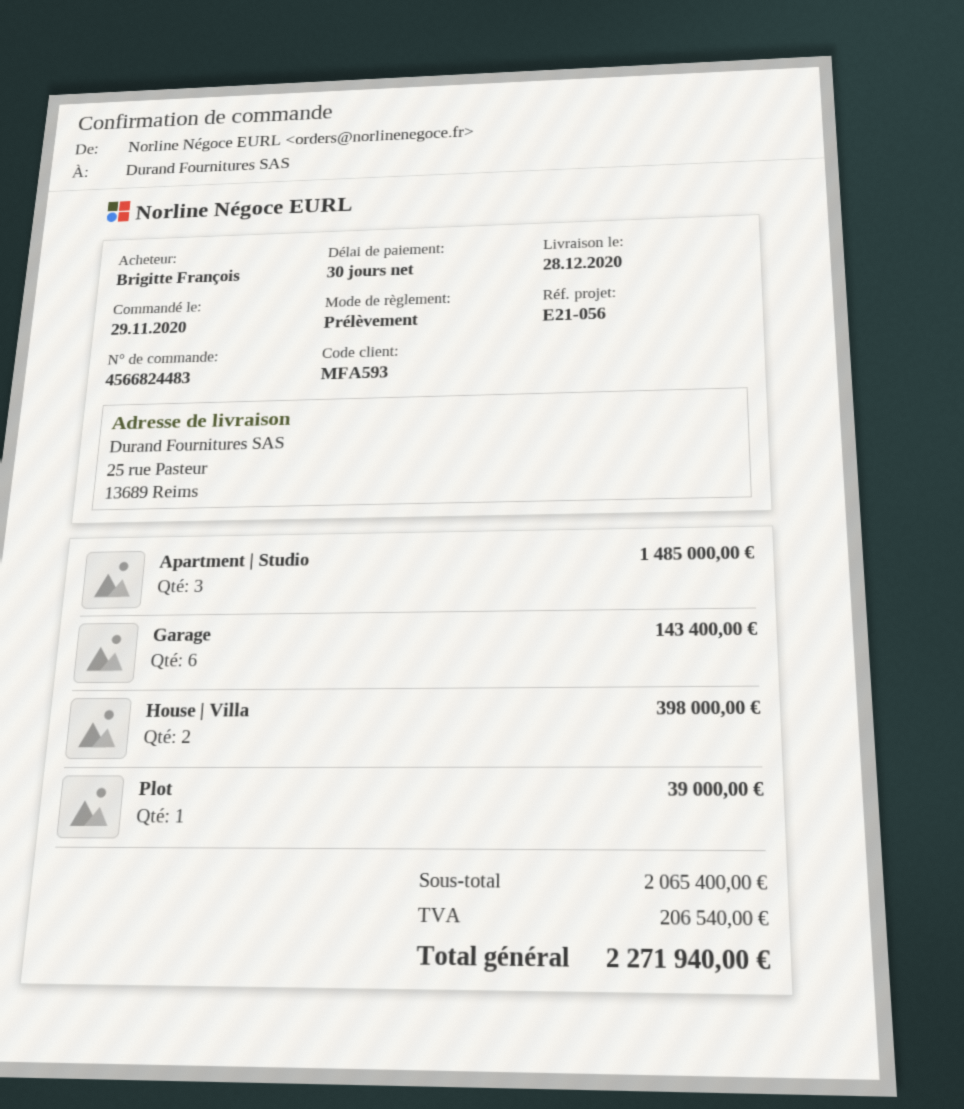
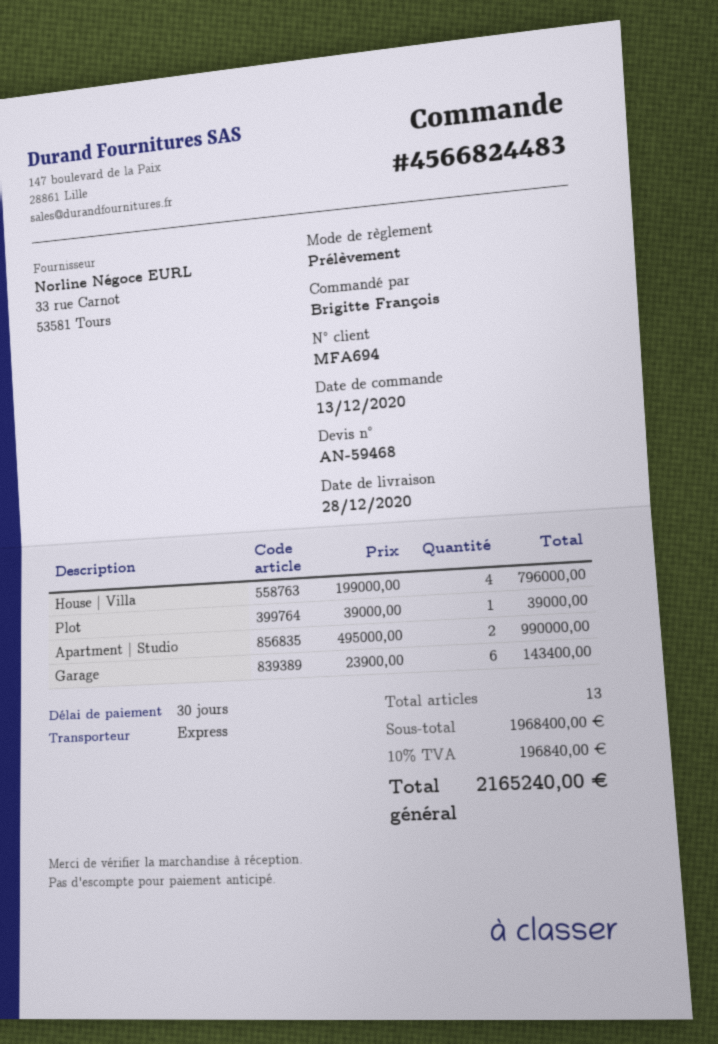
order date: 2020-11-29 -> 2020-12-13
customer number: MFA593 -> MFA694
Apartment | Studio: 3 for 1485000.00 -> 2 for 990000.00
House | Villa: 2 for 398000.00 -> 4 for 796000.00
subtotal: 2065400.00 -> 1968400.00
tax: 206540.00 -> 196840.00
total: 2271940.00 -> 2165240.00

